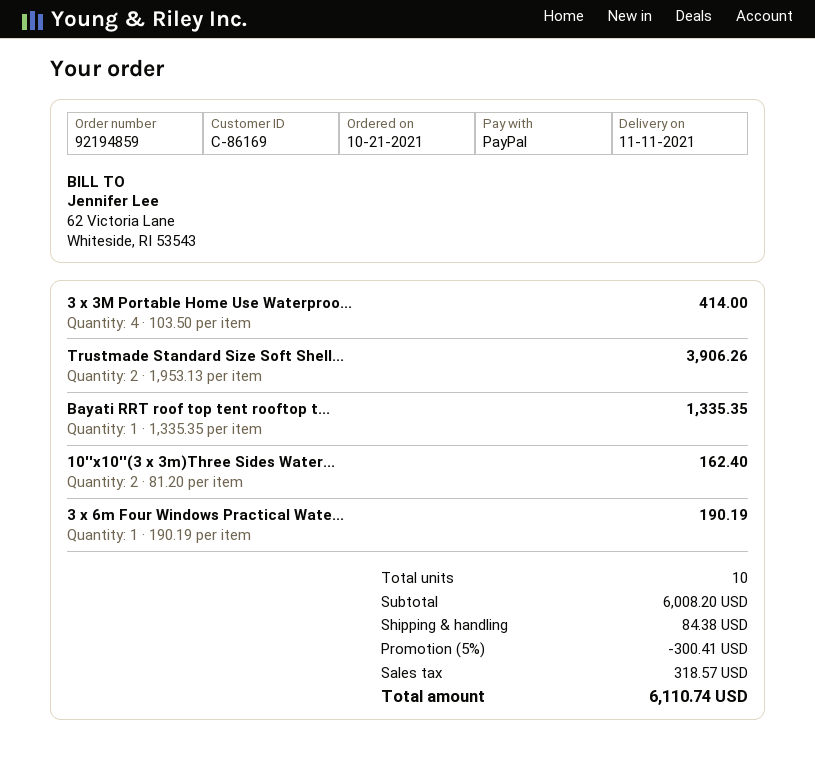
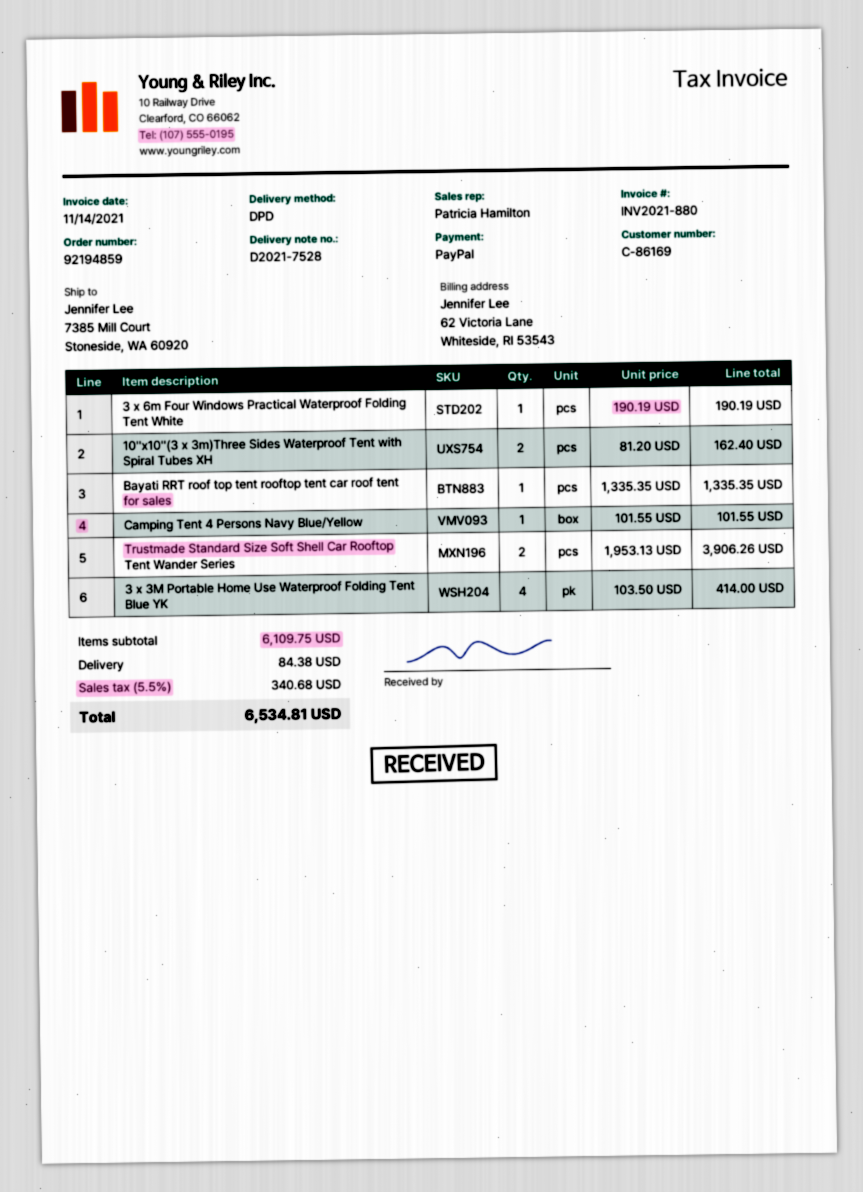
Camping Tent 4 Persons Navy Blue/Yellow: none -> 1 x 101.55 = 101.55
subtotal: 6008.20 -> 6109.75
discount: 5% = 300.41 -> none
tax: 318.57 -> 340.68
total: 6110.74 -> 6534.81

